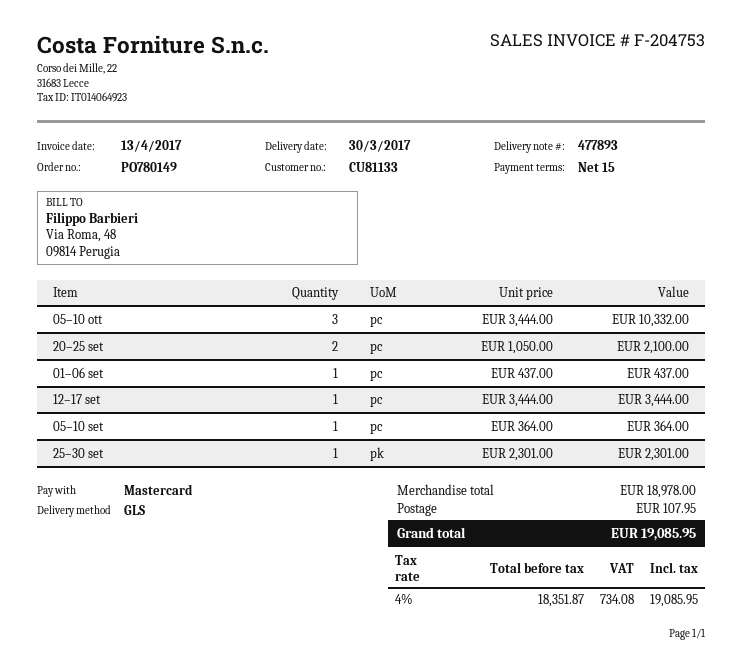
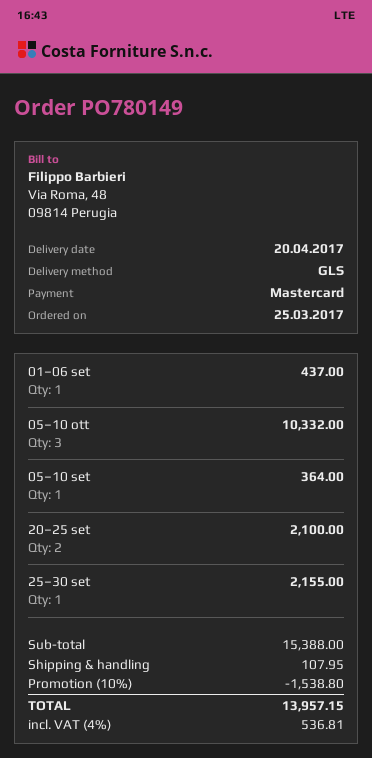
delivery date: 2017-03-30 -> 2017-04-20
12–17 set: 1 for 3444.00 -> none
25–30 set: 1 for 2301.00 -> 1 for 2155.00
subtotal: 18978.00 -> 15388.00
discount: none -> 10% = 1538.80
tax: 4% = 734.08 -> 4% = 536.81
total: 19085.95 -> 13957.15

